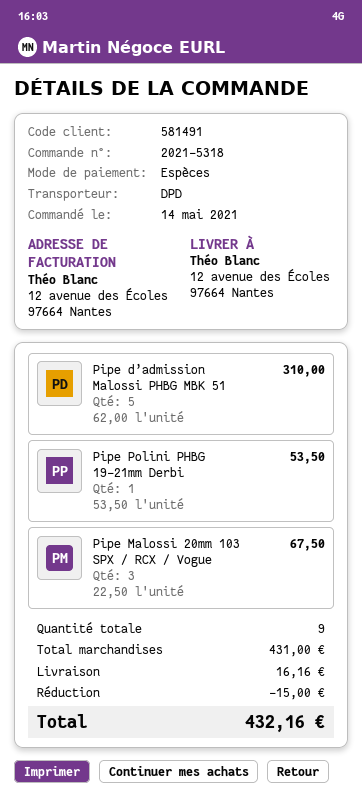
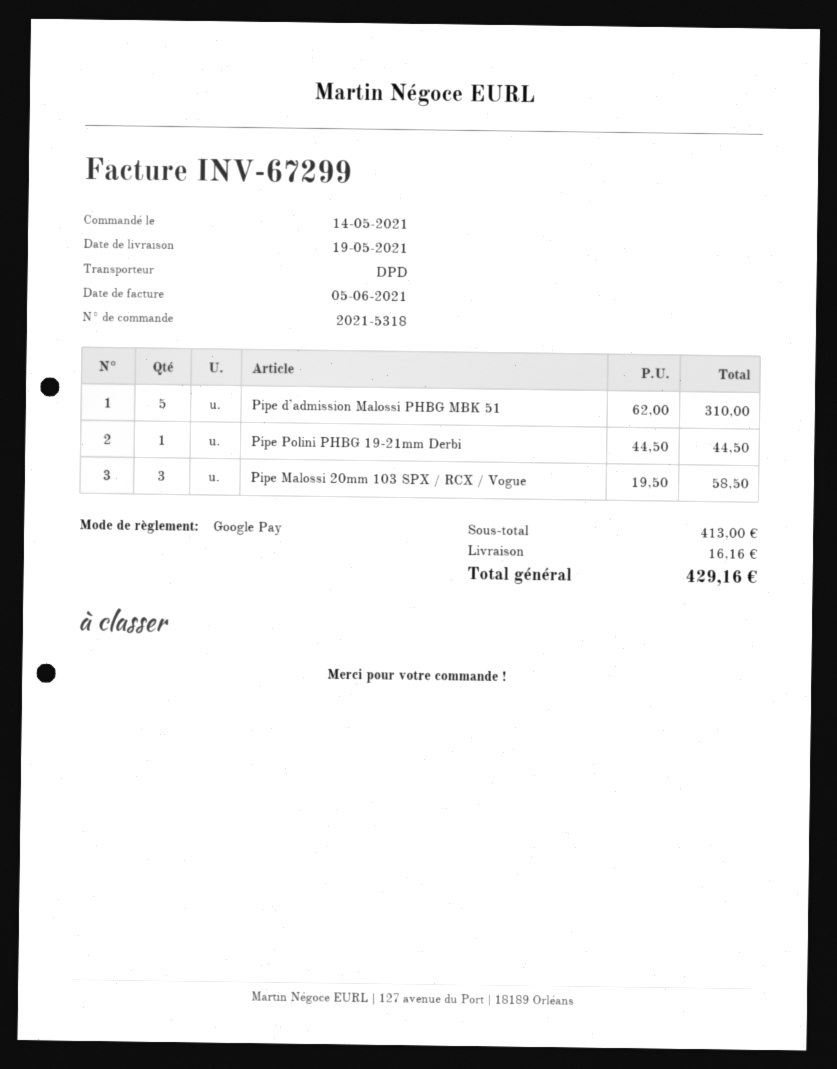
payment method: cash -> Google Pay
Pipe Polini PHBG 19-21mm Derbi: 1 x 53.50 = 53.50 -> 1 x 44.50 = 44.50
Pipe Malossi 20mm 103 SPX / RCX / Vogue: 3 x 22.50 = 67.50 -> 3 x 19.50 = 58.50
subtotal: 431.00 -> 413.00
discount: 15.00 -> none
total: 432.16 -> 429.16

